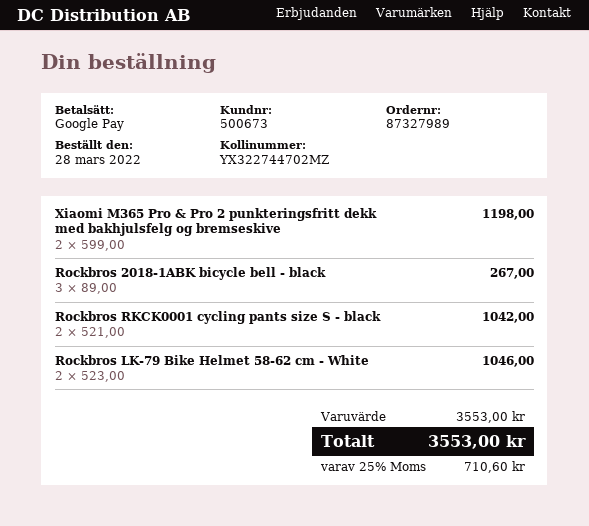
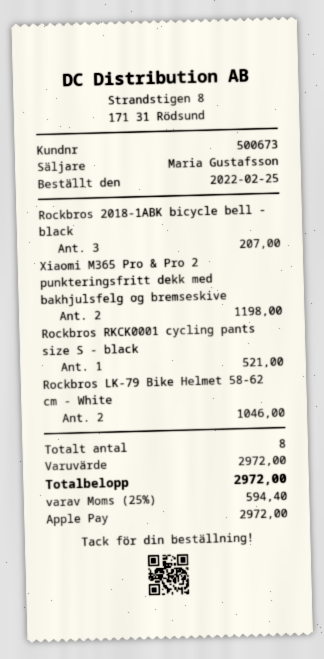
order date: 2022-03-28 -> 2022-02-25
payment method: Google Pay -> Apple Pay
Rockbros 2018-1ABK bicycle bell - black: 3 for 267.00 -> 3 for 207.00
Rockbros RKCK0001 cycling pants size S - black: 2 for 1042.00 -> 1 for 521.00
subtotal: 3553.00 -> 2972.00
tax: 25% = 710.60 -> 25% = 594.40
total: 3553.00 -> 2972.00

